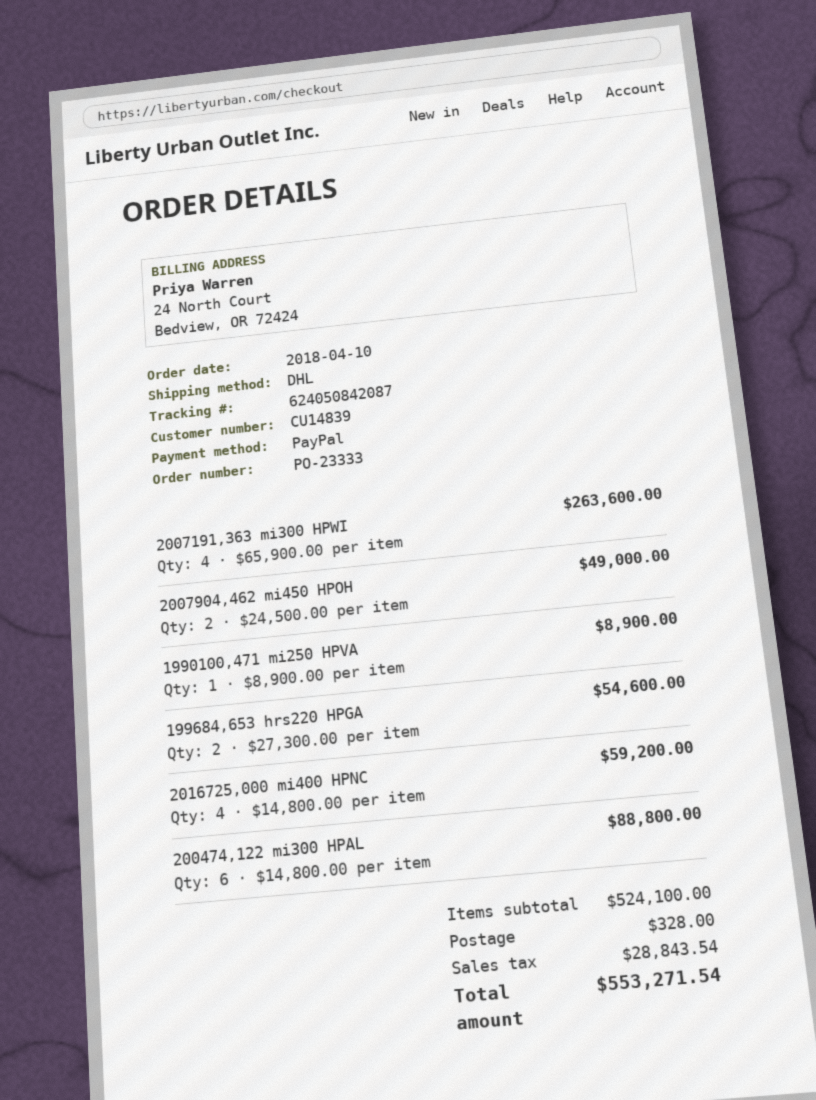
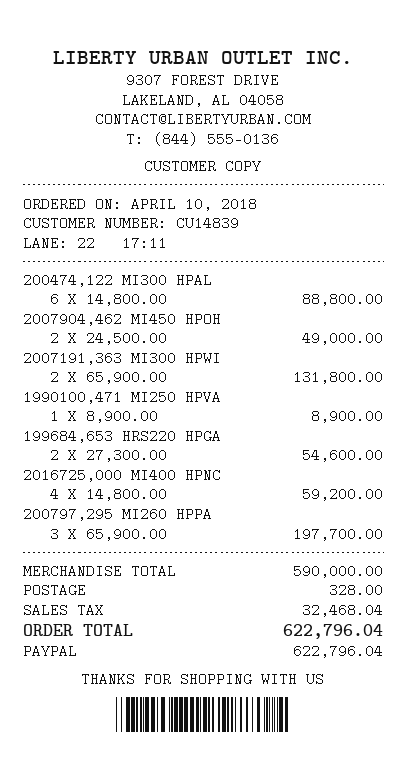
2007191,363 mi300 HPWI: 4 x 65900.00 = 263600.00 -> 2 x 65900.00 = 131800.00
200797,295 MI260 HPPA: none -> 3 x 65900.00 = 197700.00
subtotal: 524100.00 -> 590000.00
tax: 28843.54 -> 32468.04
total: 553271.54 -> 622796.04

